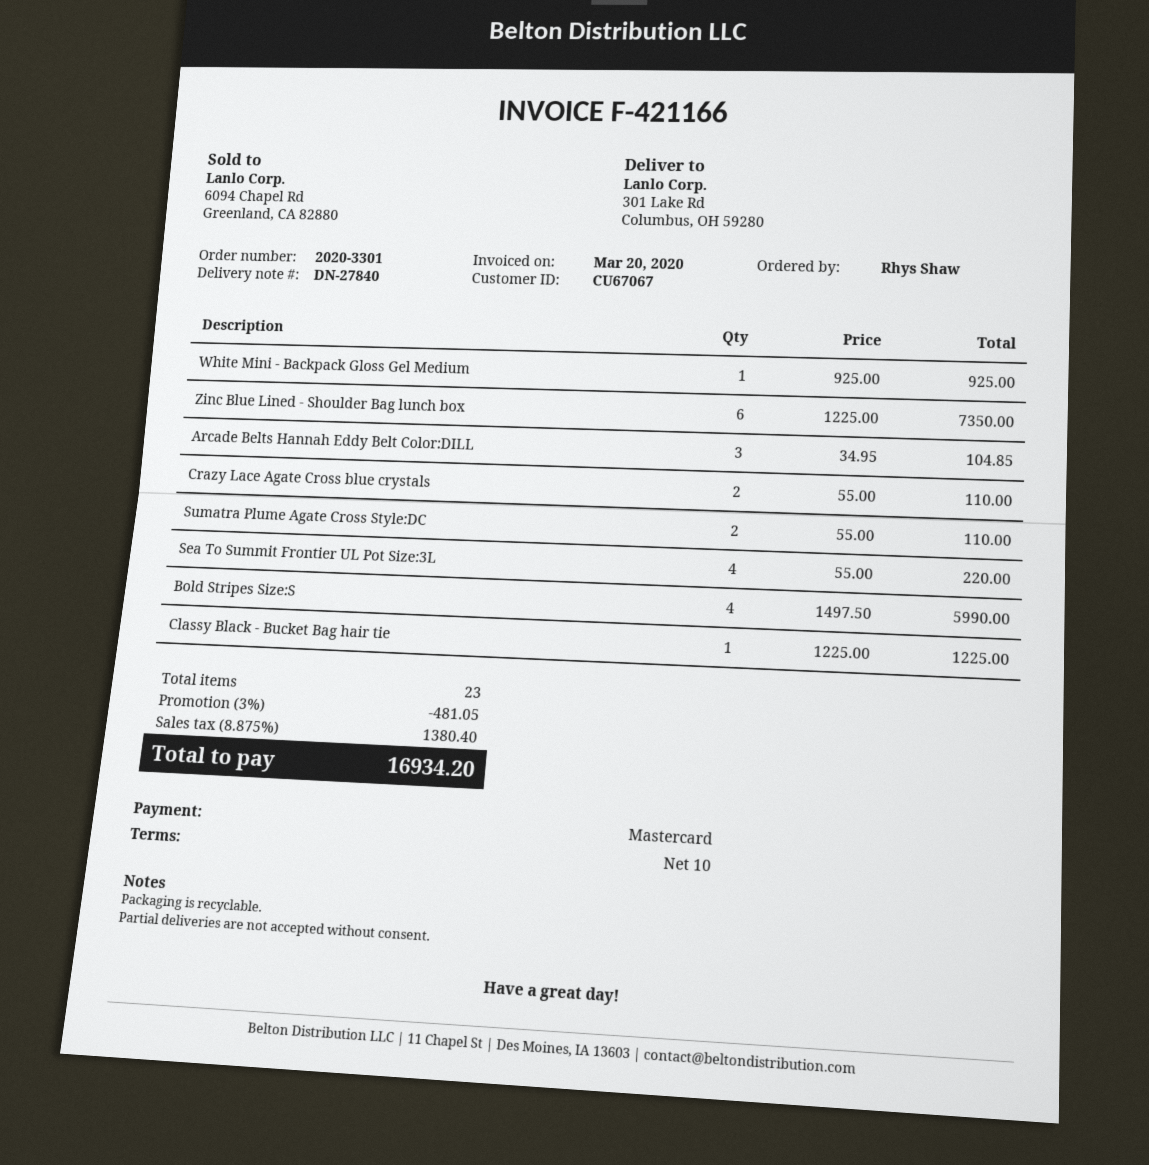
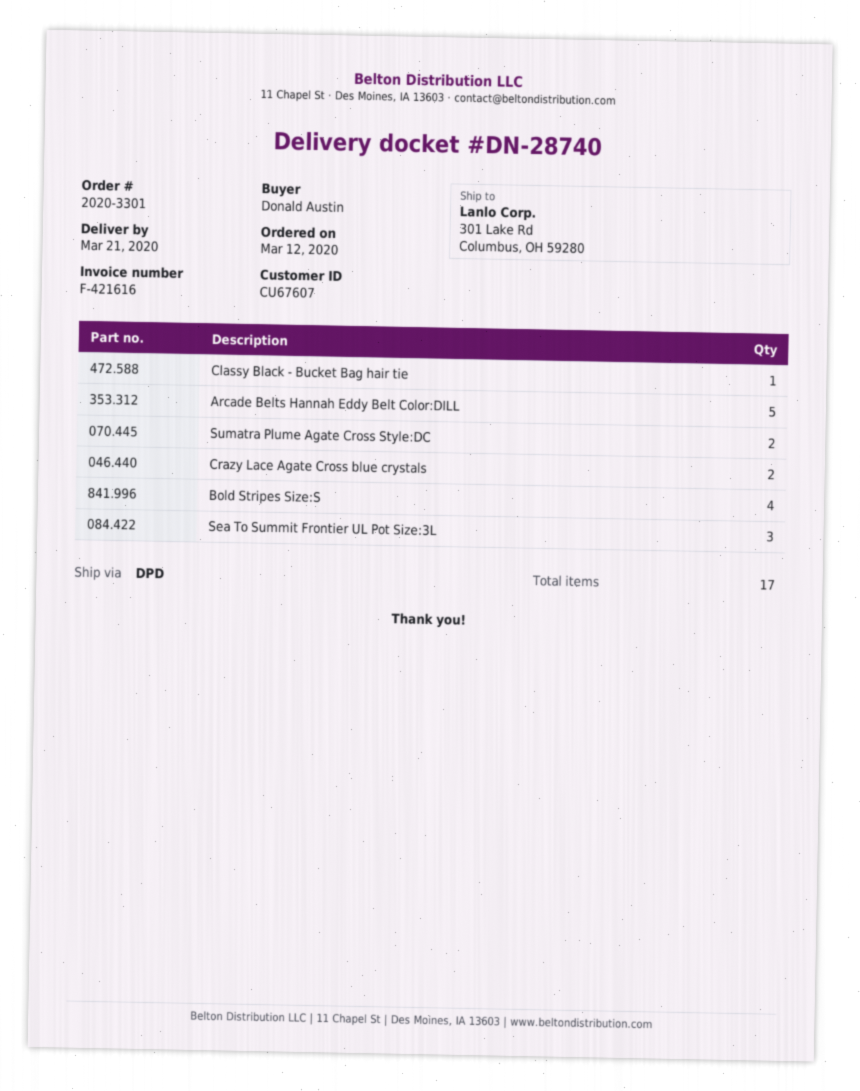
delivery note number: DN-27840 -> DN-28740
invoice number: F-421166 -> F-421616
customer number: CU67067 -> CU67607
ordered by: Rhys Shaw -> Donald Austin
White Mini - Backpack Gloss Gel Medium: 1 -> none
Zinc Blue Lined - Shoulder Bag lunch box: 6 -> none
Arcade Belts Hannah Eddy Belt Color:DILL: 3 -> 5
Sea To Summit Frontier UL Pot Size:3L: 4 -> 3
total quantity: 23 -> 17

